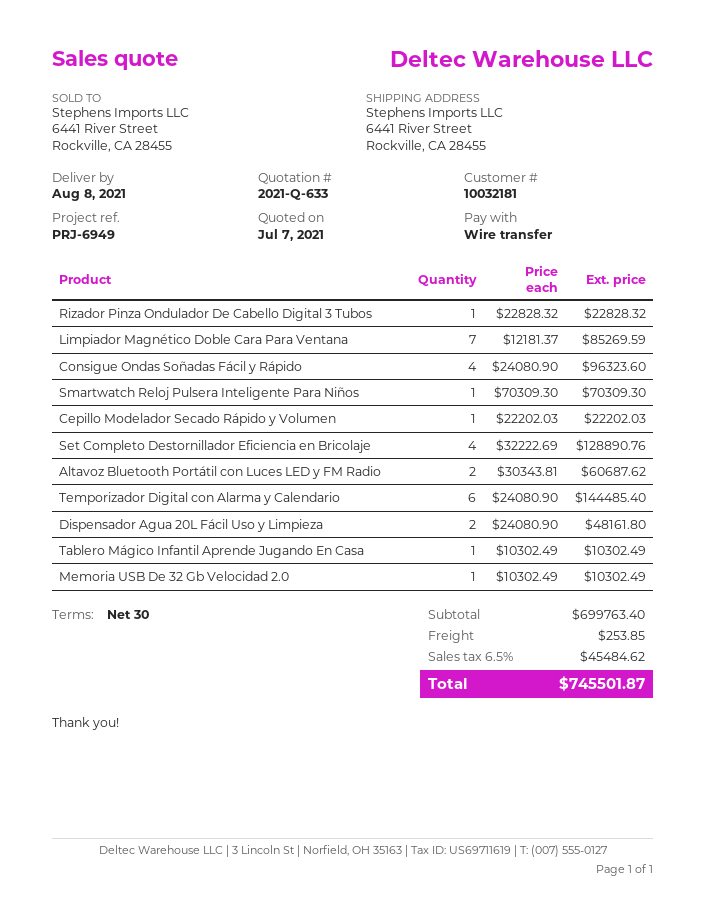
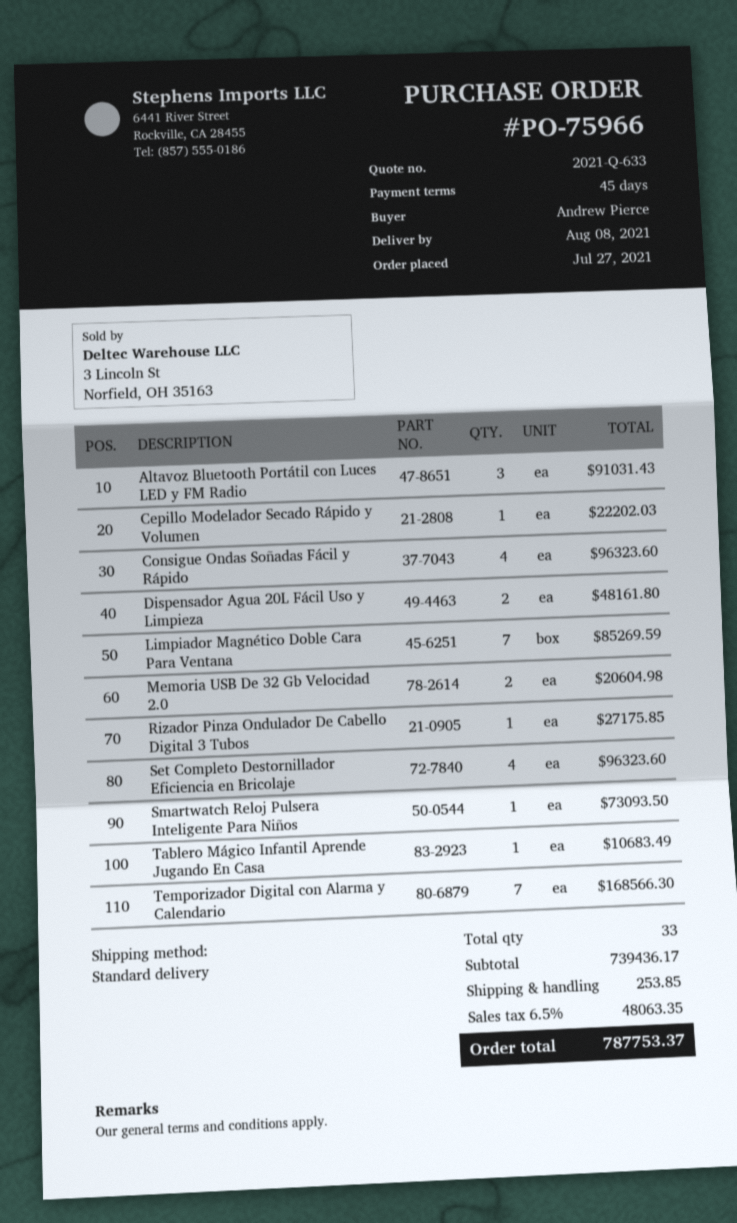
payment terms: 30 days -> 45 days
Rizador Pinza Ondulador De Cabello Digital 3 Tubos: 1 for 22828.32 -> 1 for 27175.85
Smartwatch Reloj Pulsera Inteligente Para Niños: 1 for 70309.30 -> 1 for 73093.50
Set Completo Destornillador Eficiencia en Bricolaje: 4 for 128890.76 -> 4 for 96323.60
Altavoz Bluetooth Portátil con Luces LED y FM Radio: 2 for 60687.62 -> 3 for 91031.43
Temporizador Digital con Alarma y Calendario: 6 for 144485.40 -> 7 for 168566.30
Tablero Mágico Infantil Aprende Jugando En Casa: 1 for 10302.49 -> 1 for 10683.49
Memoria USB De 32 Gb Velocidad 2.0: 1 for 10302.49 -> 2 for 20604.98
subtotal: 699763.40 -> 739436.17
tax: 6.5% = 45484.62 -> 6.5% = 48063.35
total: 745501.87 -> 787753.37

